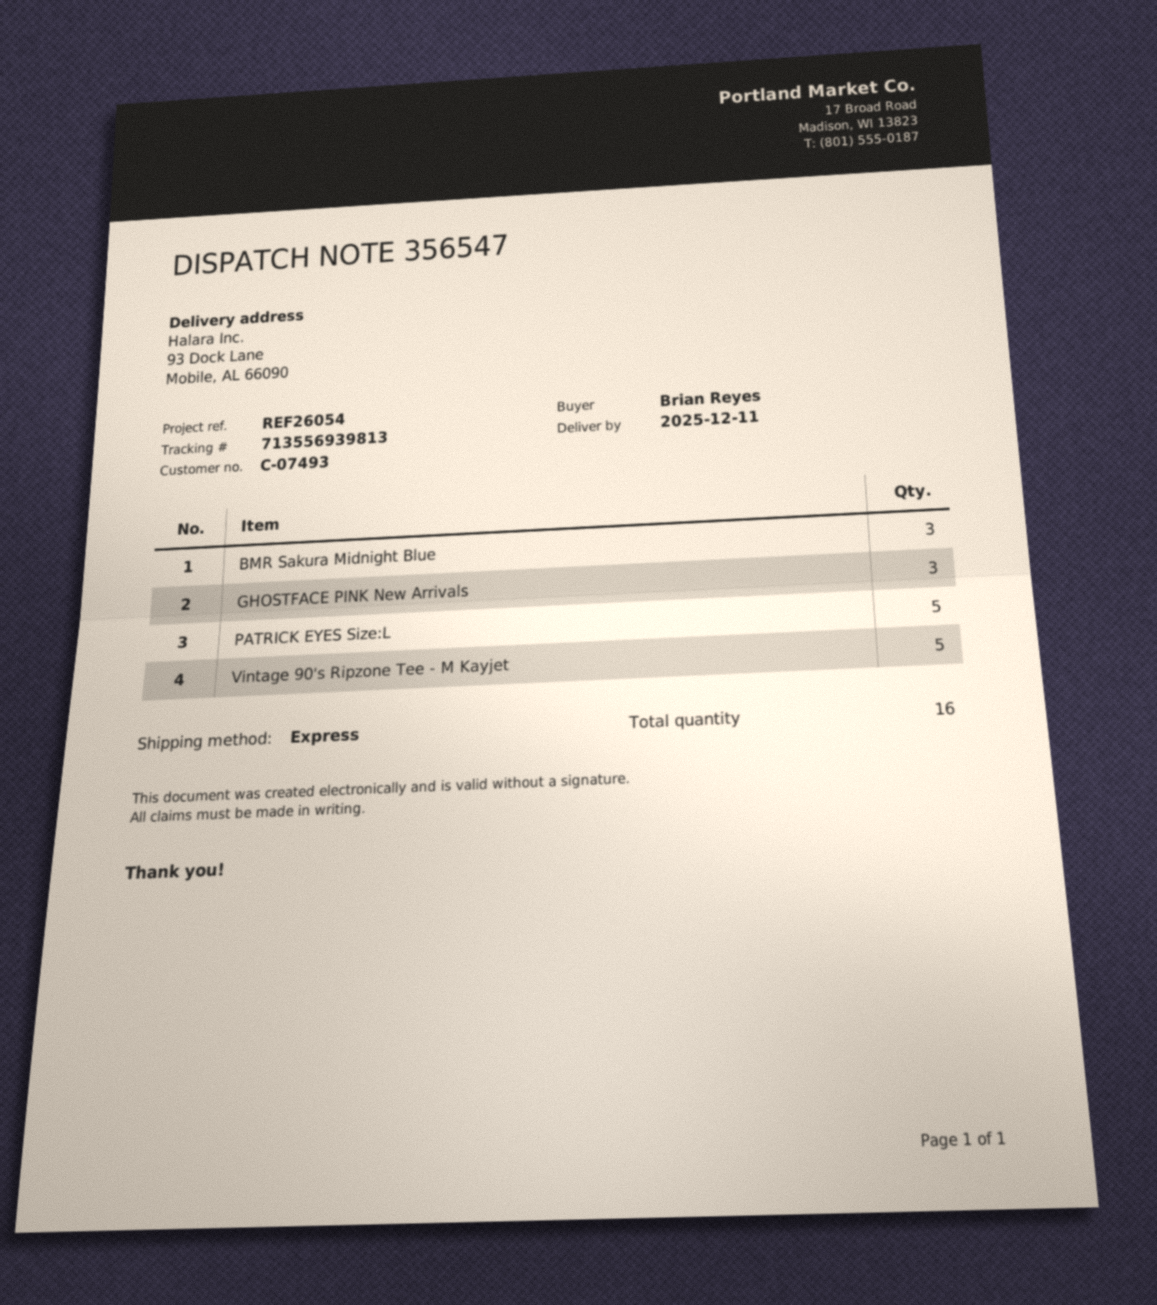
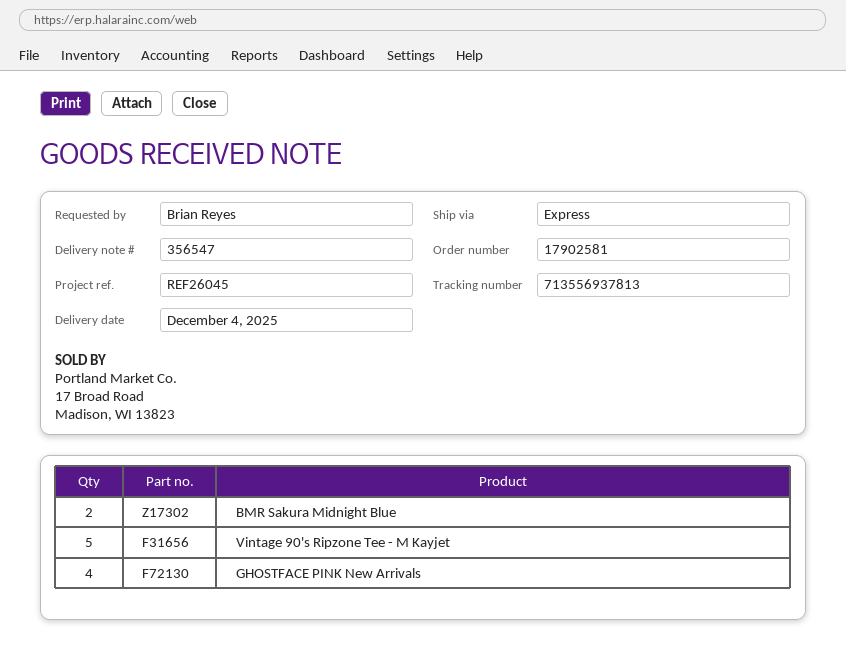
delivery date: 2025-12-11 -> 2025-12-04
reference: REF26054 -> REF26045
tracking number: 713556939813 -> 713556937813
BMR Sakura Midnight Blue: 3 -> 2
GHOSTFACE PINK New Arrivals: 3 -> 4
PATRICK EYES Size:L: 5 -> none

